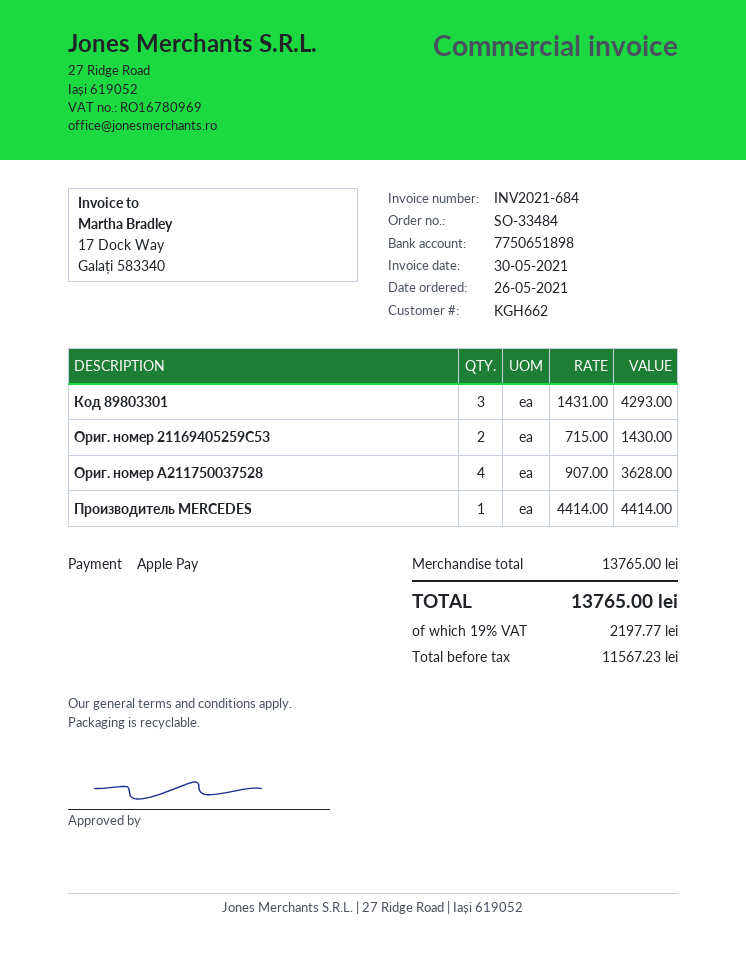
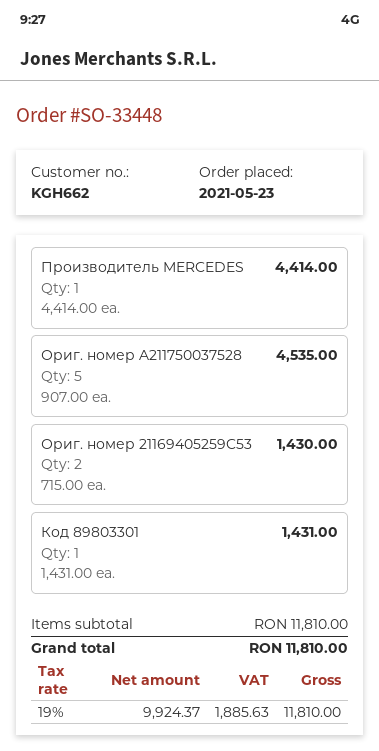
order number: SO-33484 -> SO-33448
order date: 2021-05-26 -> 2021-05-23
Код 89803301: 3 x 1431.00 = 4293.00 -> 1 x 1431.00 = 1431.00
Ориг. номер A211750037528: 4 x 907.00 = 3628.00 -> 5 x 907.00 = 4535.00
subtotal: 13765.00 -> 11810.00
net: 11567.23 -> 9924.37
tax: 19% = 2197.77 -> 19% = 1885.63
total: 13765.00 -> 11810.00

